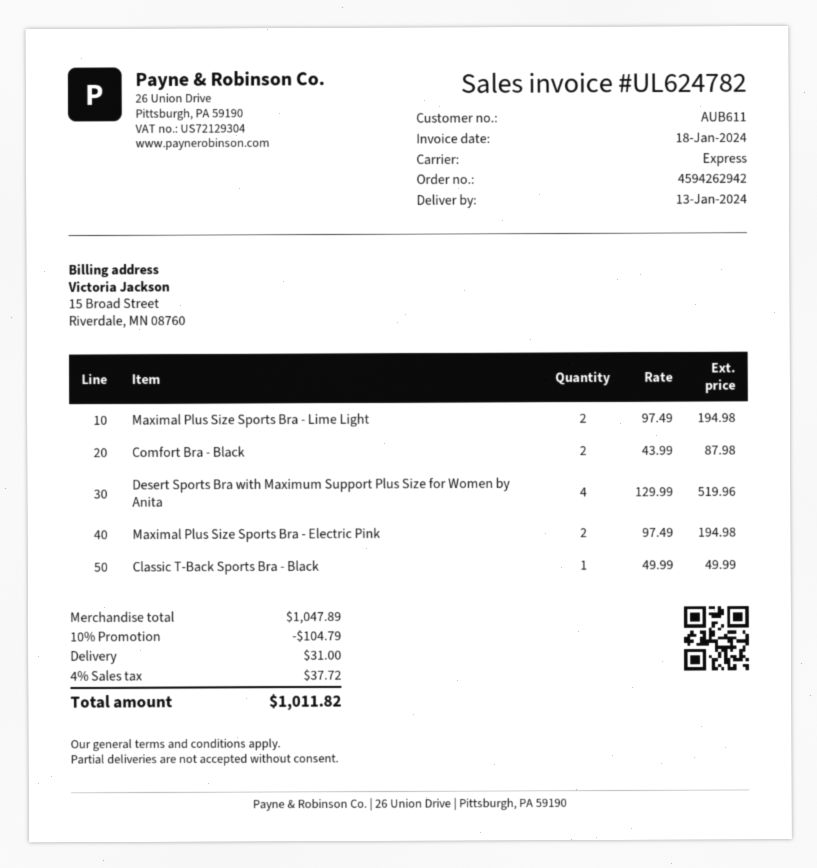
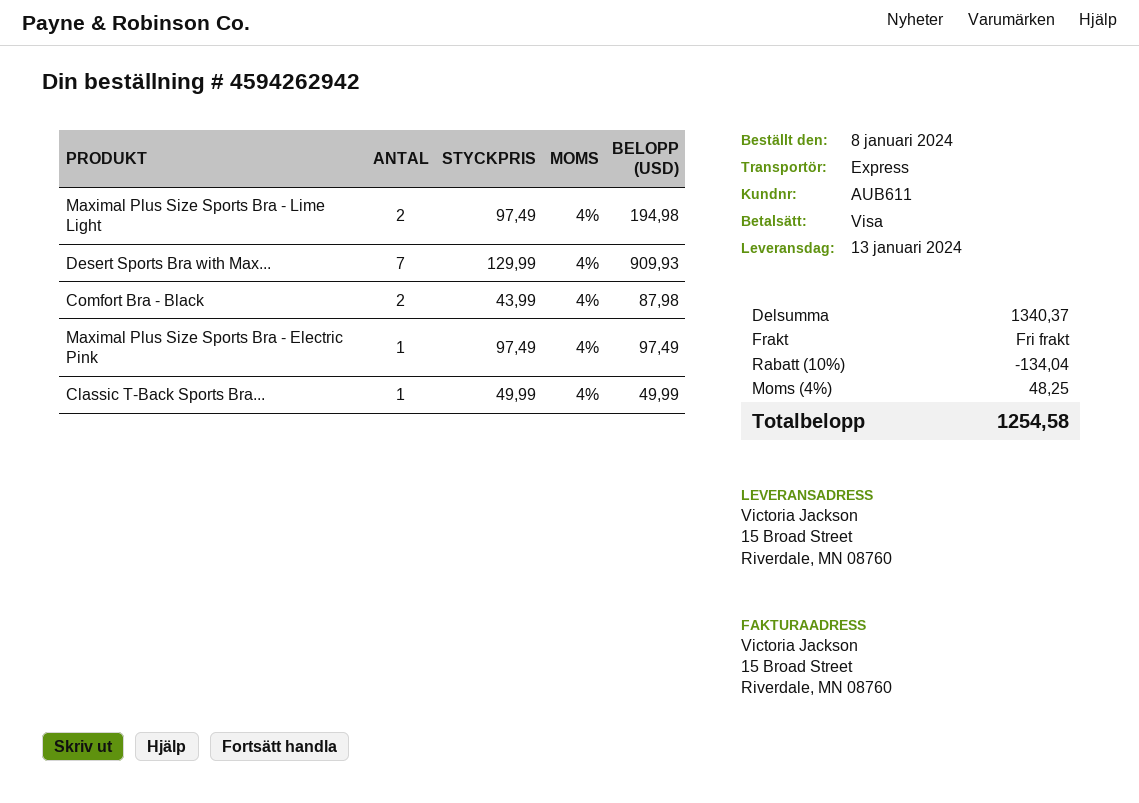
Desert Sports Bra with Maximum Support Plus Size for Women by Anita: 4 x 129.99 = 519.96 -> 7 x 129.99 = 909.93
Maximal Plus Size Sports Bra - Electric Pink: 2 x 97.49 = 194.98 -> 1 x 97.49 = 97.49
subtotal: 1047.89 -> 1340.37
discount: 10% = 104.79 -> 10% = 134.04
shipping: 31.00 -> 0.00
tax: 4% = 37.72 -> 4% = 48.25
total: 1011.82 -> 1254.58

